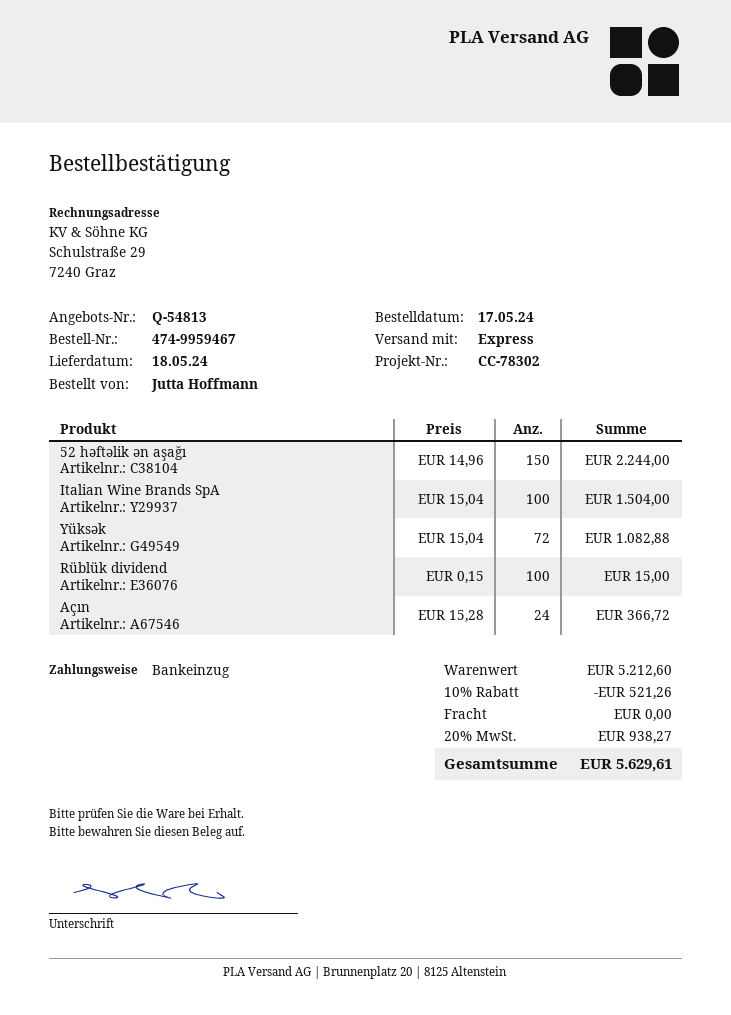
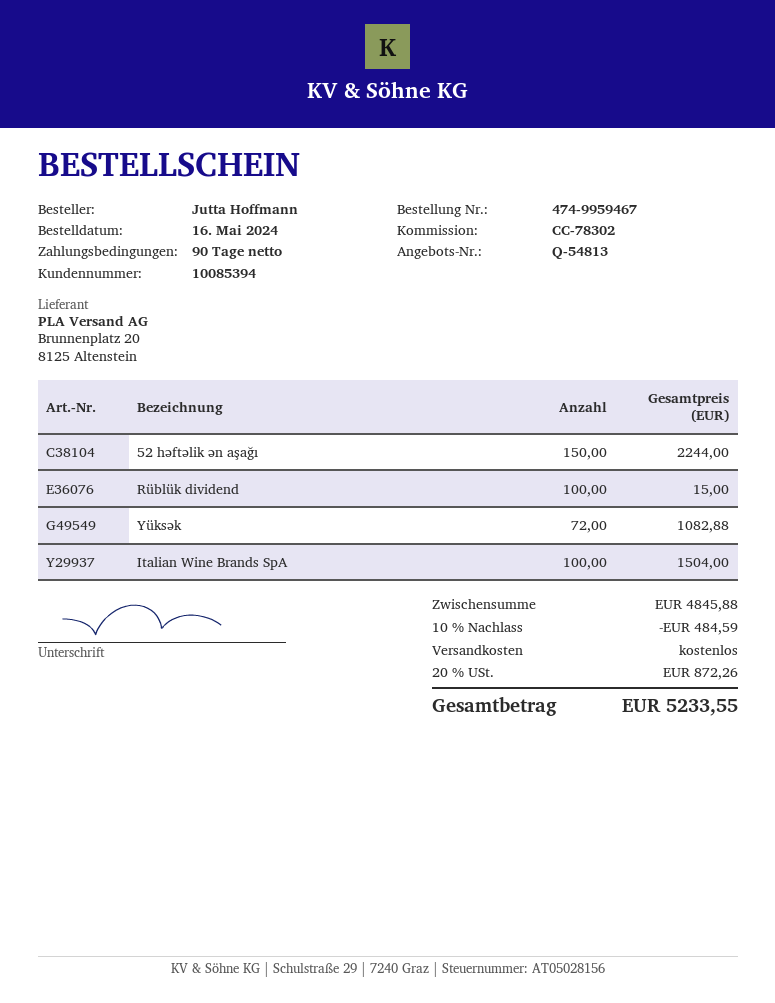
order date: 2024-05-17 -> 2024-05-16
Açın: 24 for 366.72 -> none
subtotal: 5212.60 -> 4845.88
discount: 10% = 521.26 -> 10% = 484.59
tax: 20% = 938.27 -> 20% = 872.26
total: 5629.61 -> 5233.55

